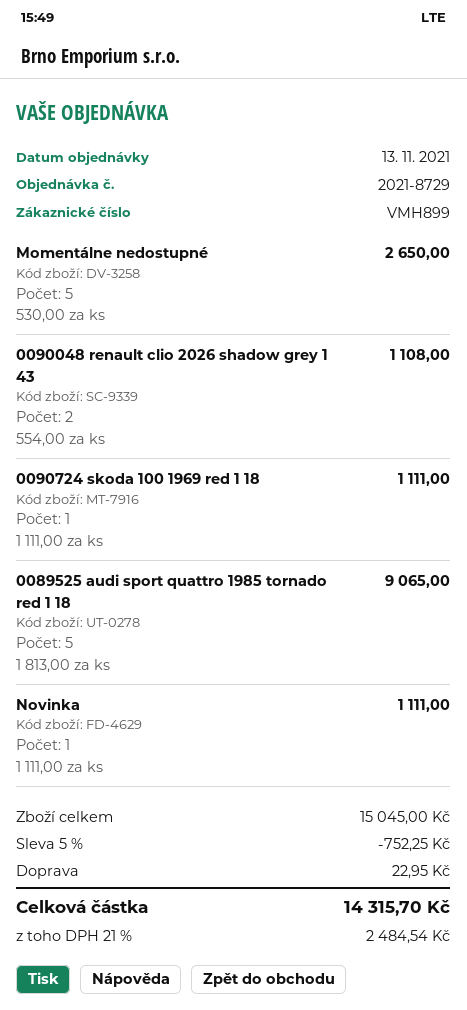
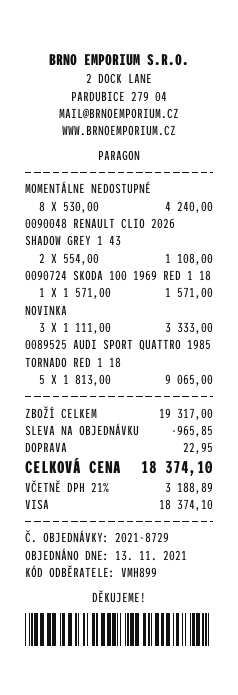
Momentálne nedostupné: 5 x 530.00 = 2650.00 -> 8 x 530.00 = 4240.00
0090724 skoda 100 1969 red 1 18: 1 x 1111.00 = 1111.00 -> 1 x 1571.00 = 1571.00
Novinka: 1 x 1111.00 = 1111.00 -> 3 x 1111.00 = 3333.00
subtotal: 15045.00 -> 19317.00
discount: 752.25 -> 965.85
tax: 21% = 2484.54 -> 21% = 3188.89
total: 14315.70 -> 18374.10

